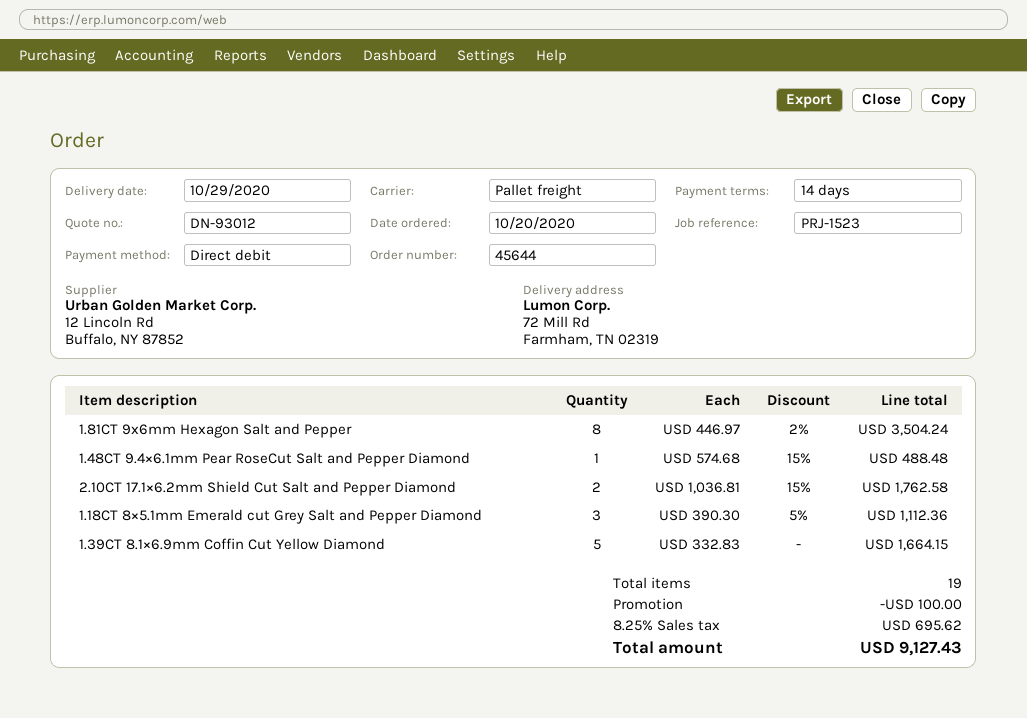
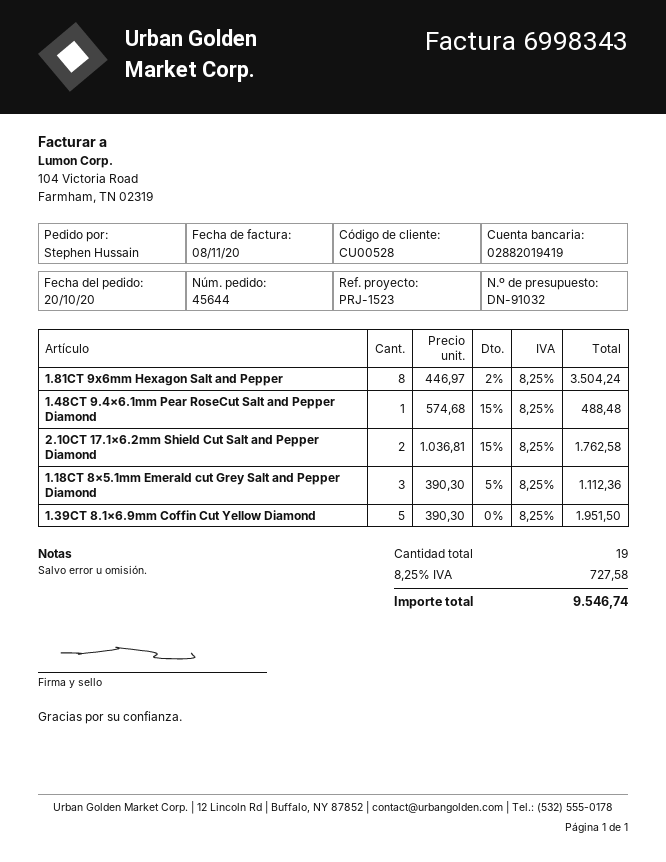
quote number: DN-93012 -> DN-91032
1.39CT 8.1×6.9mm Coffin Cut Yellow Diamond: 5 x 332.83 = 1664.15 -> 5 x 390.30 = 1951.50
discount: 100.00 -> none
tax: 8.25% = 695.62 -> 8.25% = 727.58
total: 9127.43 -> 9546.74

